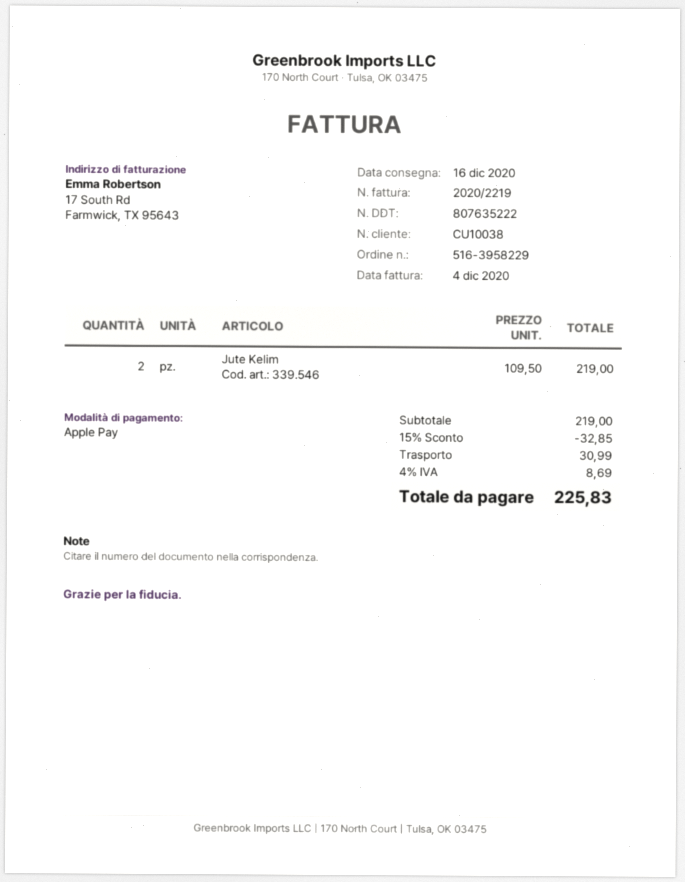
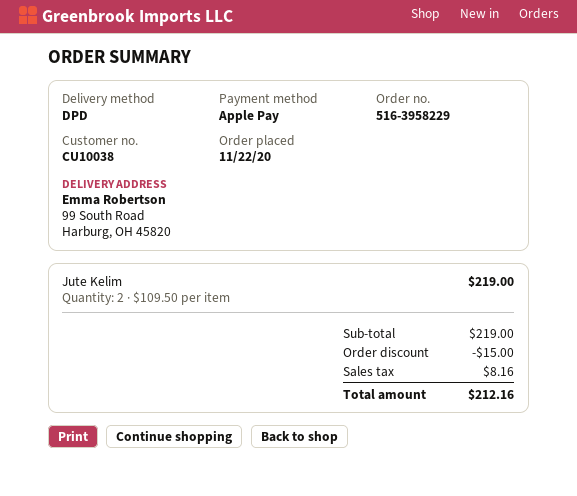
discount: 32.85 -> 15.00
shipping: 30.99 -> none
tax: 8.69 -> 8.16
total: 225.83 -> 212.16

